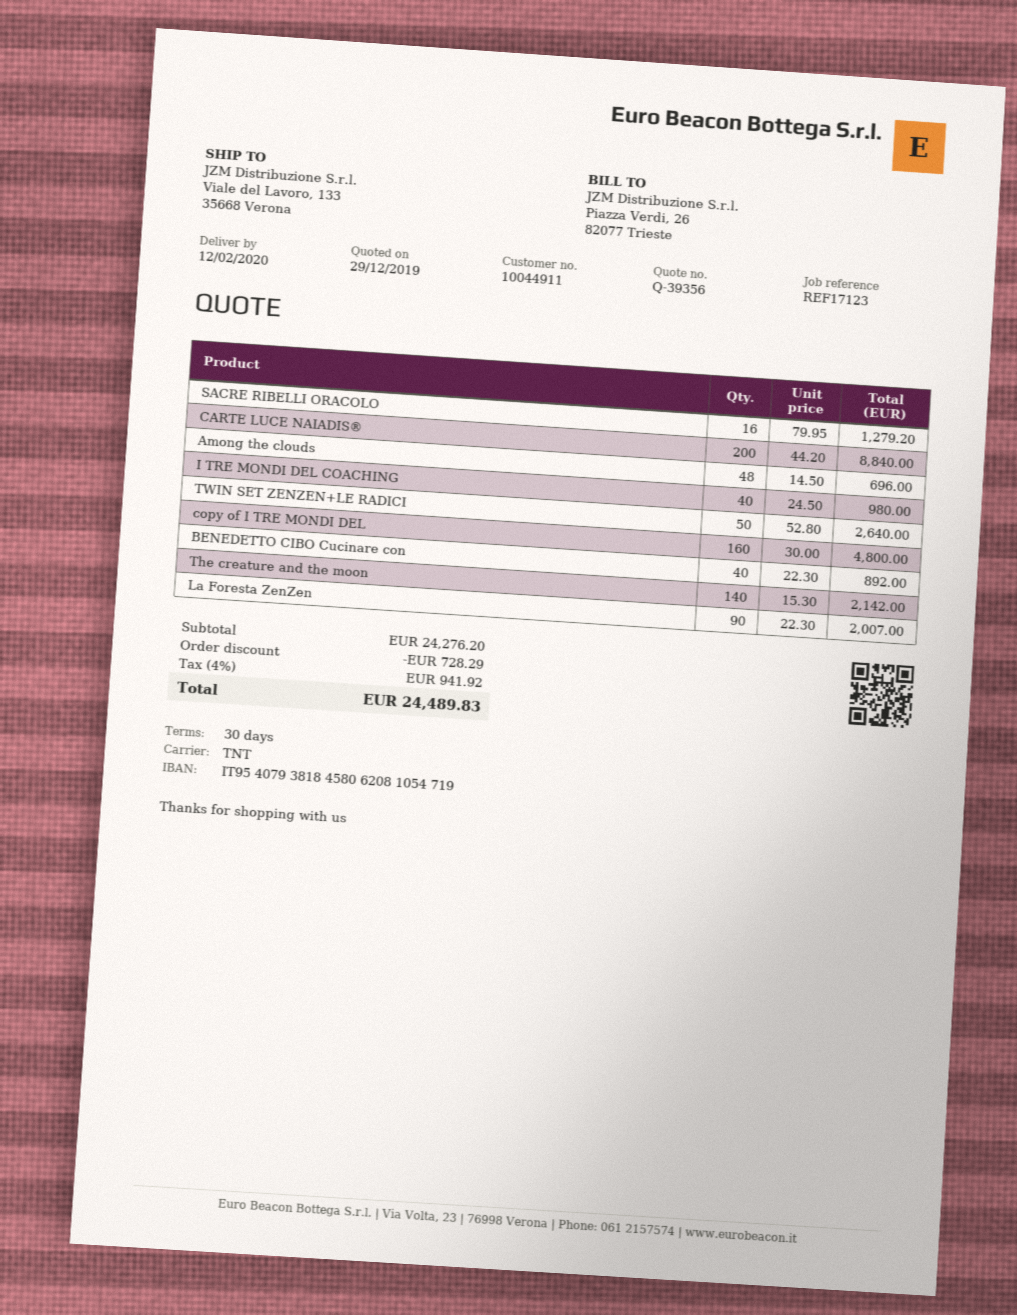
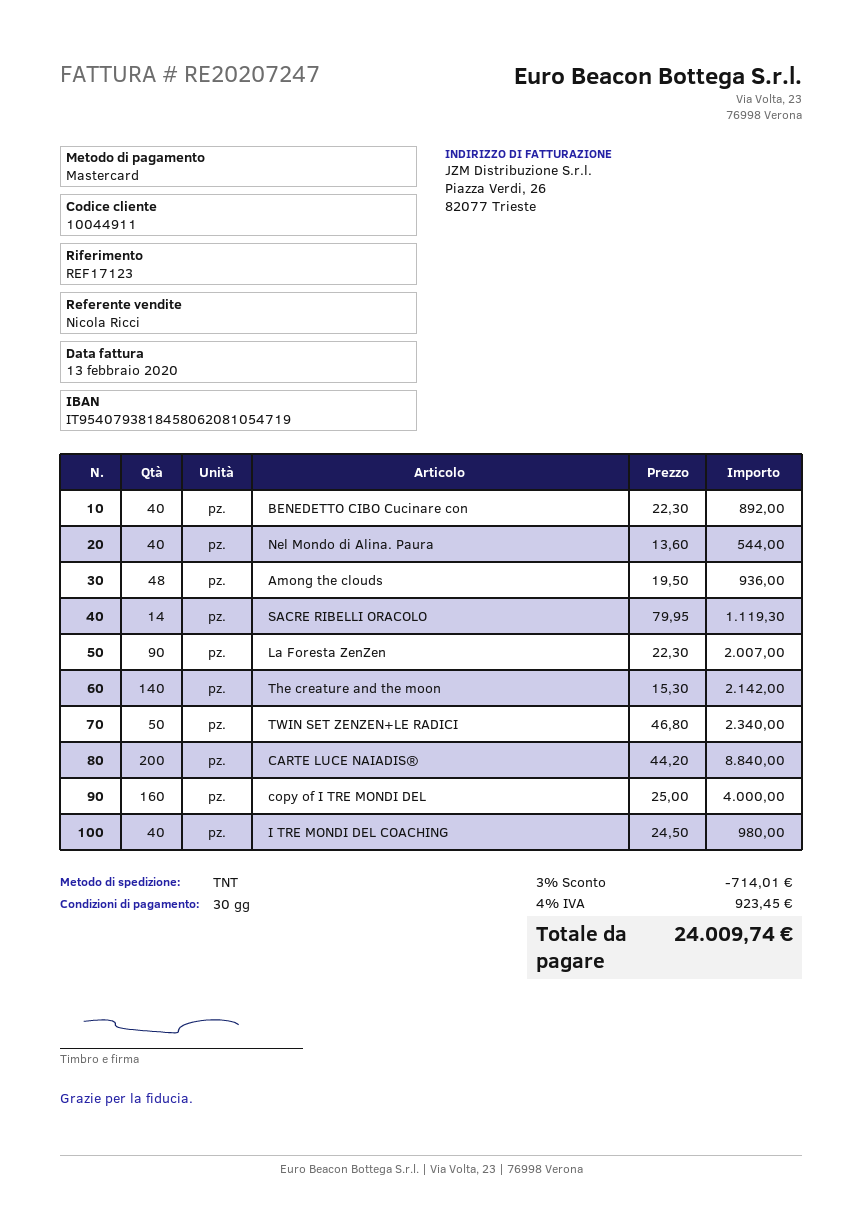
SACRE RIBELLI ORACOLO: 16 x 79.95 = 1279.20 -> 14 x 79.95 = 1119.30
Among the clouds: 48 x 14.50 = 696.00 -> 48 x 19.50 = 936.00
TWIN SET ZENZEN+LE RADICI: 50 x 52.80 = 2640.00 -> 50 x 46.80 = 2340.00
copy of I TRE MONDI DEL: 160 x 30.00 = 4800.00 -> 160 x 25.00 = 4000.00
Nel Mondo di Alina. Paura: none -> 40 x 13.60 = 544.00
discount: 728.29 -> 714.01
tax: 4% = 941.92 -> 4% = 923.45
total: 24489.83 -> 24009.74

